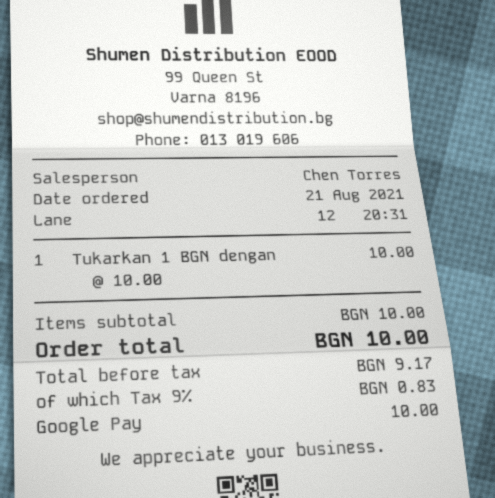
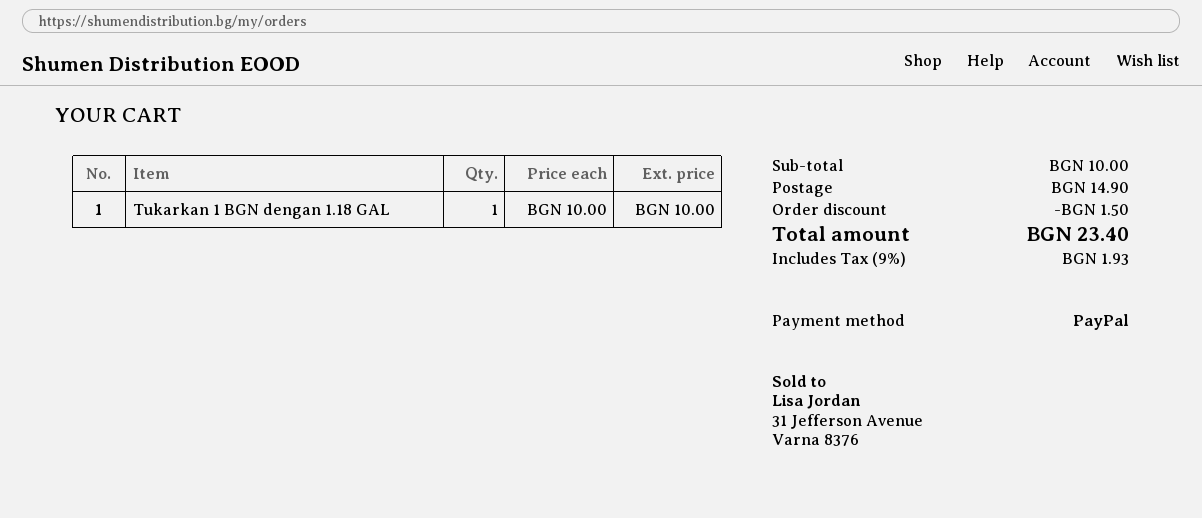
payment method: Google Pay -> PayPal
discount: none -> 1.50
shipping: none -> 14.90
tax: 9% = 0.83 -> 9% = 1.93
total: 10.00 -> 23.40

